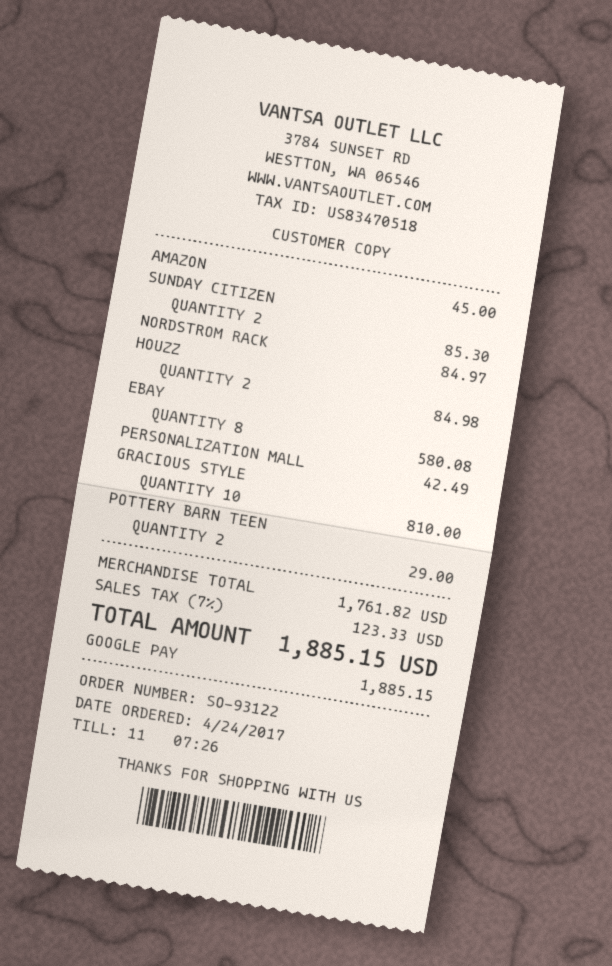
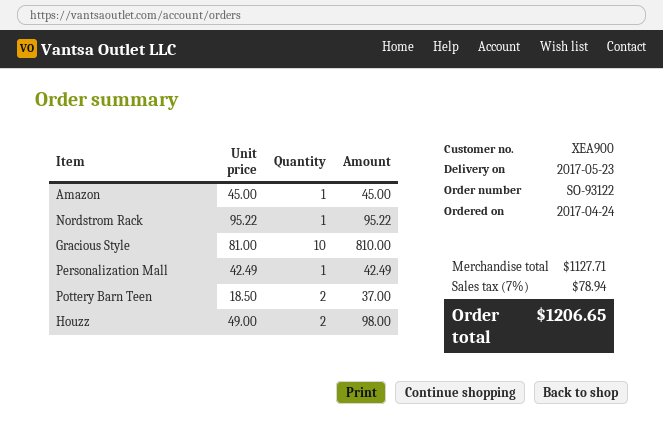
SUNDAY CITIZEN: 2 for 85.30 -> none
NORDSTROM RACK: 1 for 84.97 -> 1 for 95.22
HOUZZ: 2 for 84.98 -> 2 for 98.00
EBAY: 8 for 580.08 -> none
POTTERY BARN TEEN: 2 for 29.00 -> 2 for 37.00
subtotal: 1761.82 -> 1127.71
tax: 7% = 123.33 -> 7% = 78.94
total: 1885.15 -> 1206.65

